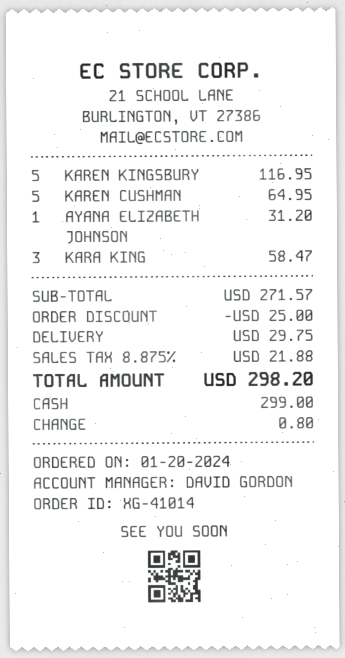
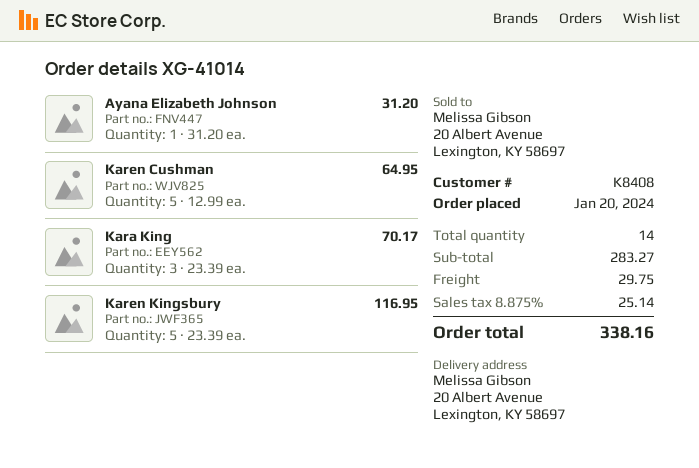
KARA KING: 3 for 58.47 -> 3 for 70.17
subtotal: 271.57 -> 283.27
discount: 25.00 -> none
tax: 8.875% = 21.88 -> 8.875% = 25.14
total: 298.20 -> 338.16

